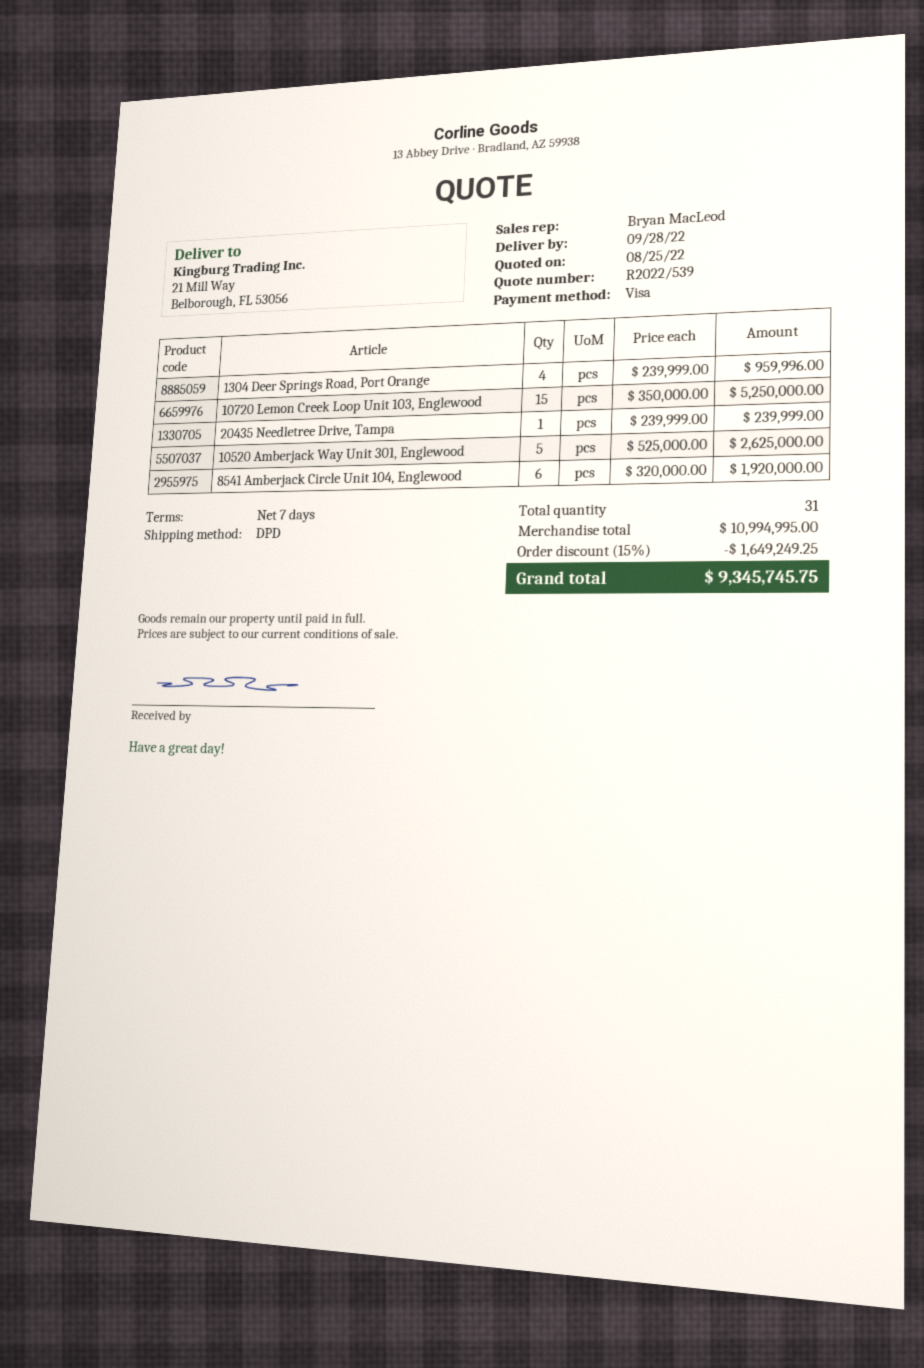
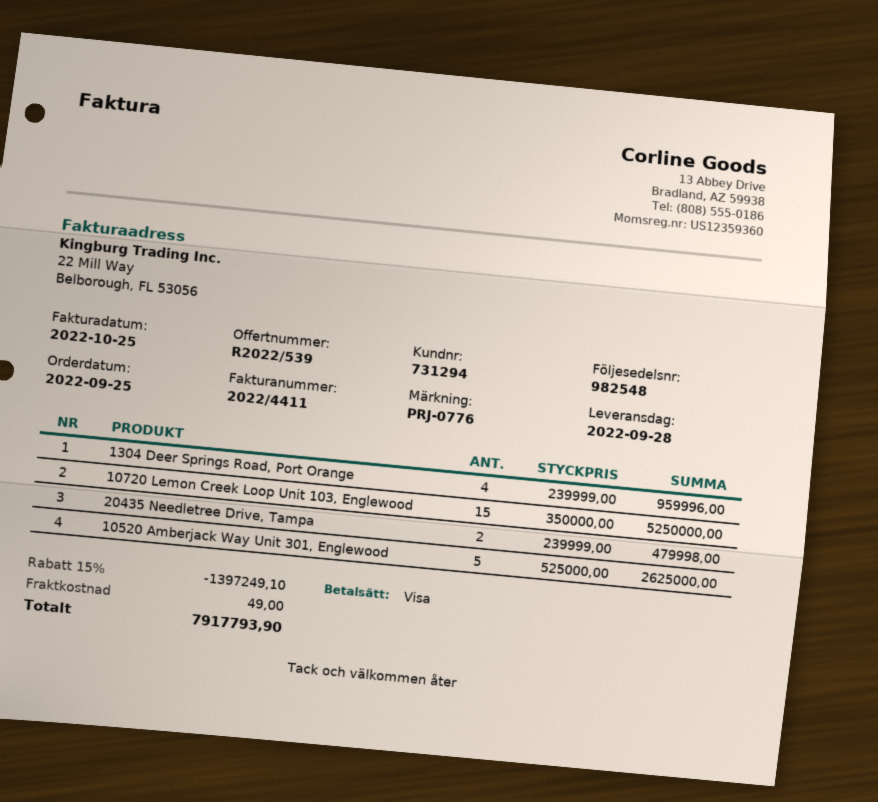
20435 Needletree Drive, Tampa: 1 x 239999.00 = 239999.00 -> 2 x 239999.00 = 479998.00
8541 Amberjack Circle Unit 104, Englewood: 6 x 320000.00 = 1920000.00 -> none
discount: 15% = 1649249.25 -> 15% = 1397249.10
shipping: none -> 49.00
total: 9345745.75 -> 7917793.90

